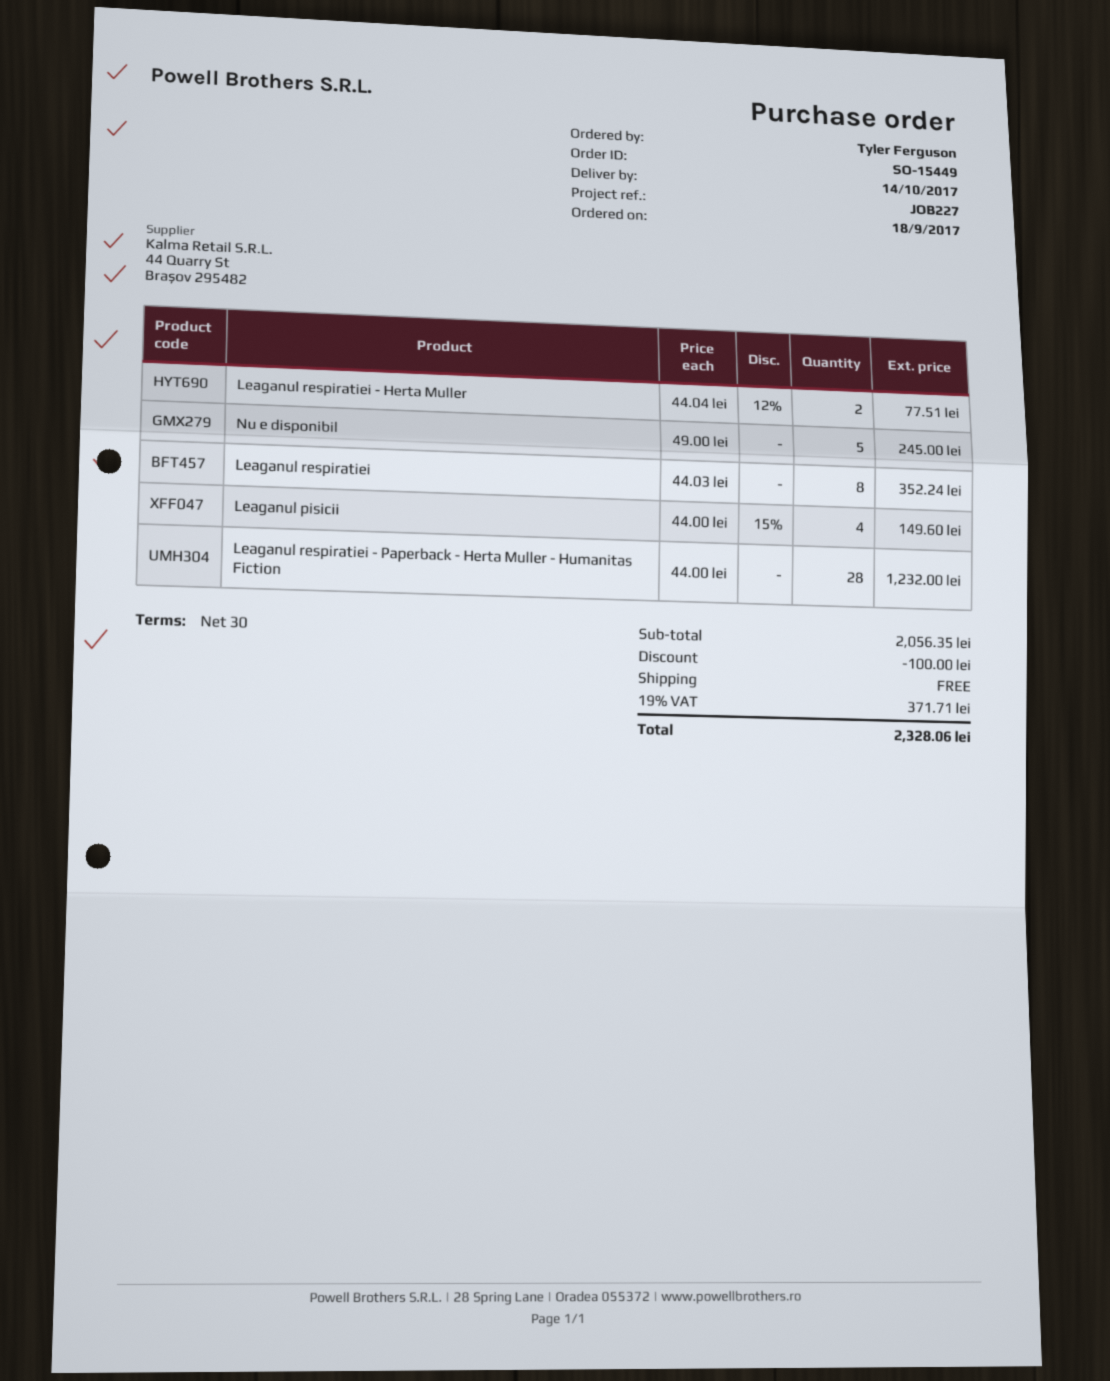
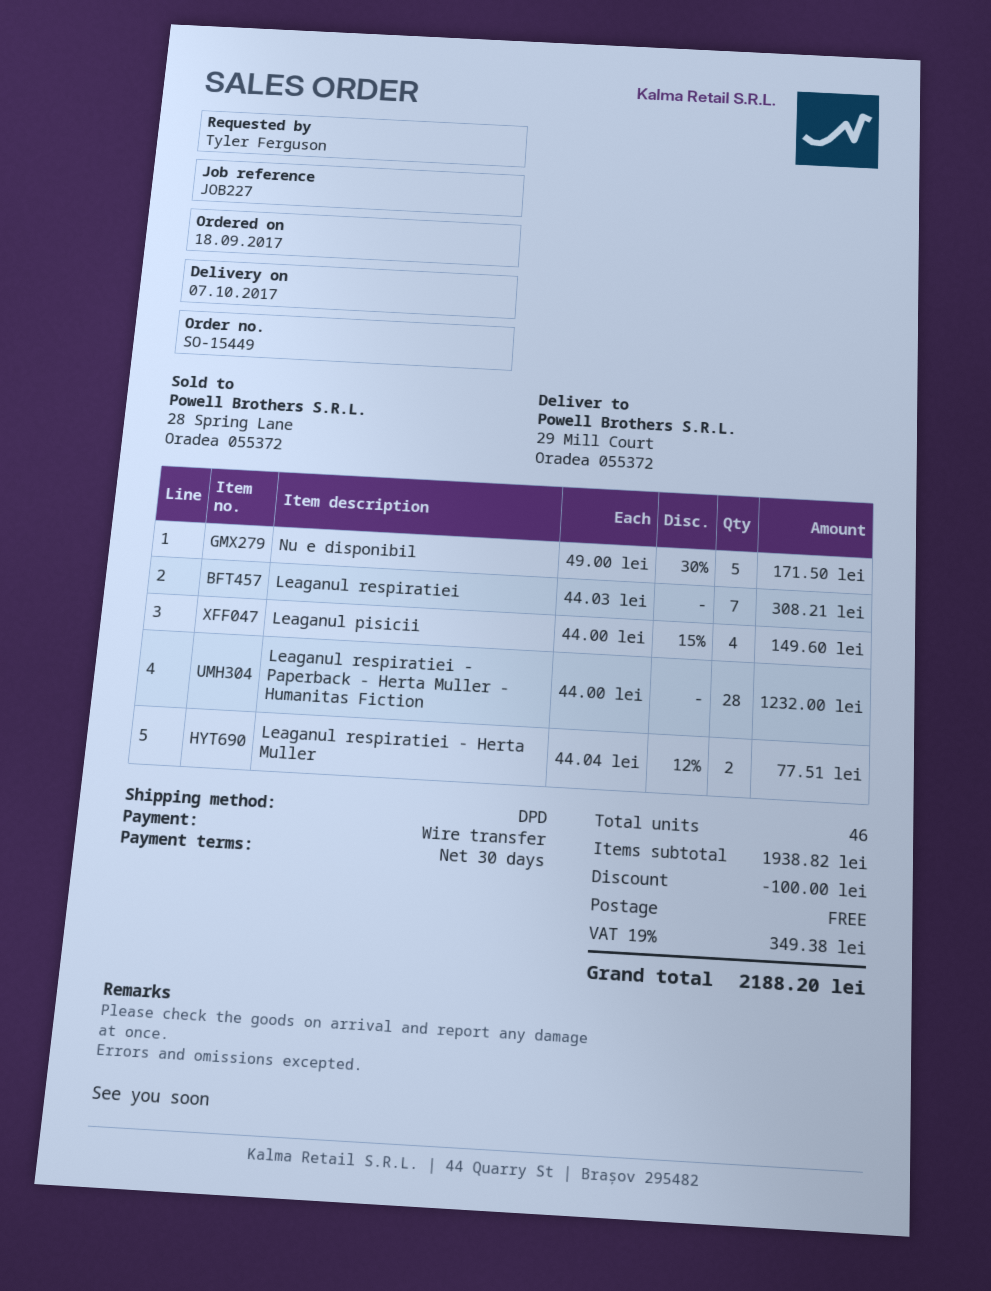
delivery date: 2017-10-14 -> 2017-10-07
Nu e disponibil: 5 x 49.00 = 245.00 -> 5 x 49.00 - 30% = 171.50
Leaganul respiratiei: 8 x 44.03 = 352.24 -> 7 x 44.03 = 308.21
subtotal: 2056.35 -> 1938.82
tax: 19% = 371.71 -> 19% = 349.38
total: 2328.06 -> 2188.20

